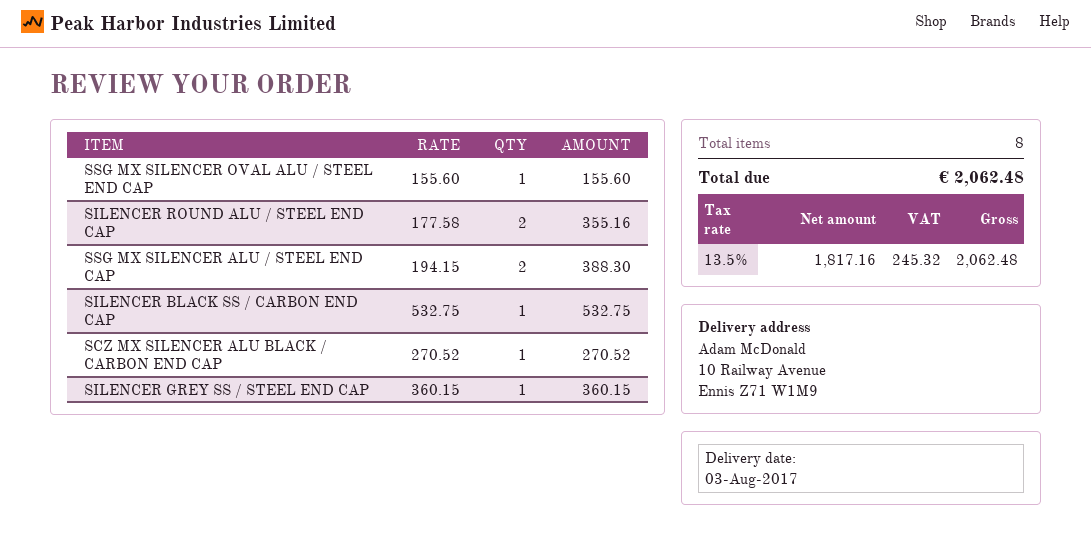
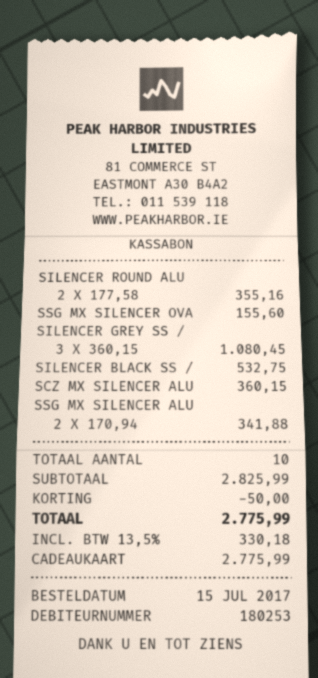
SSG MX SILENCER ALU / STEEL END CAP: 2 x 194.15 = 388.30 -> 2 x 170.94 = 341.88
SCZ MX SILENCER ALU BLACK / CARBON END CAP: 1 x 270.52 = 270.52 -> 1 x 360.15 = 360.15
SILENCER GREY SS / STEEL END CAP: 1 x 360.15 = 360.15 -> 3 x 360.15 = 1080.45
total quantity: 8 -> 10
discount: none -> 50.00
tax: 13.5% = 245.32 -> 13.5% = 330.18
total: 2062.48 -> 2775.99

